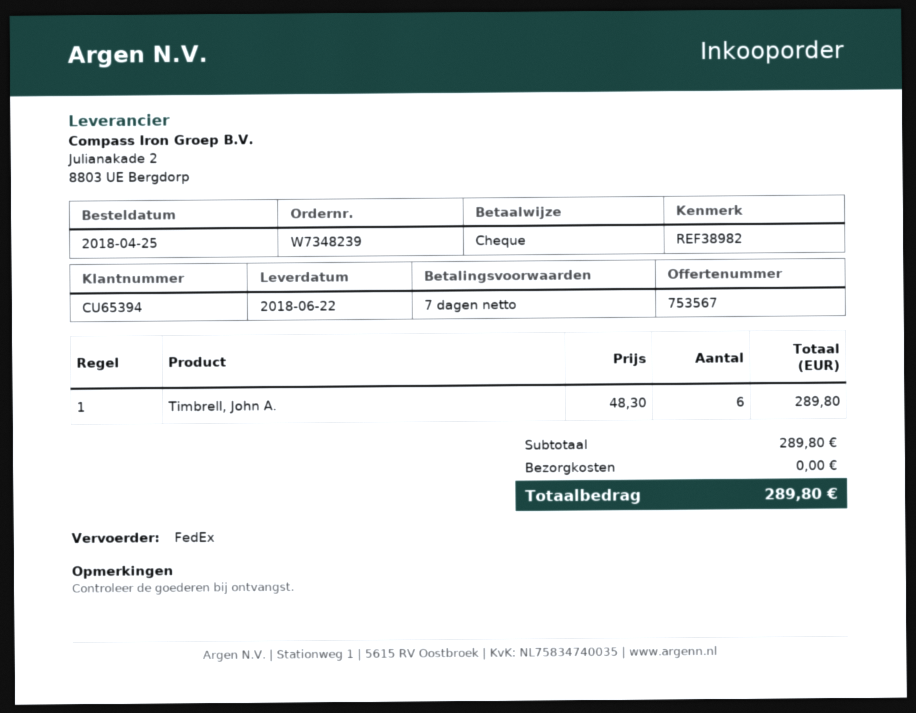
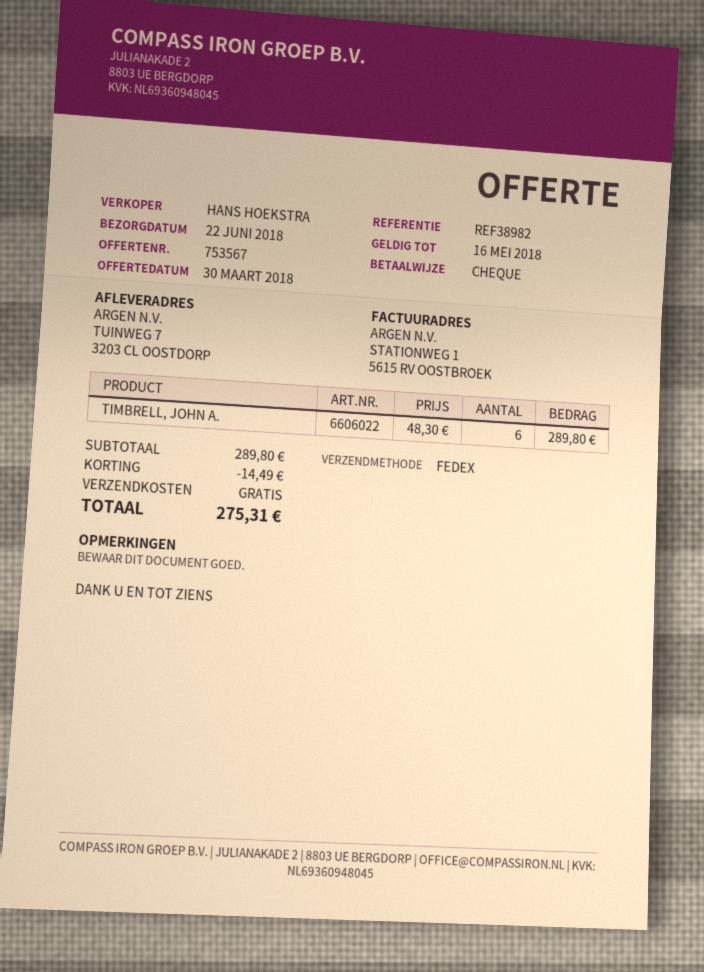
discount: none -> 14.49
total: 289.80 -> 275.31

